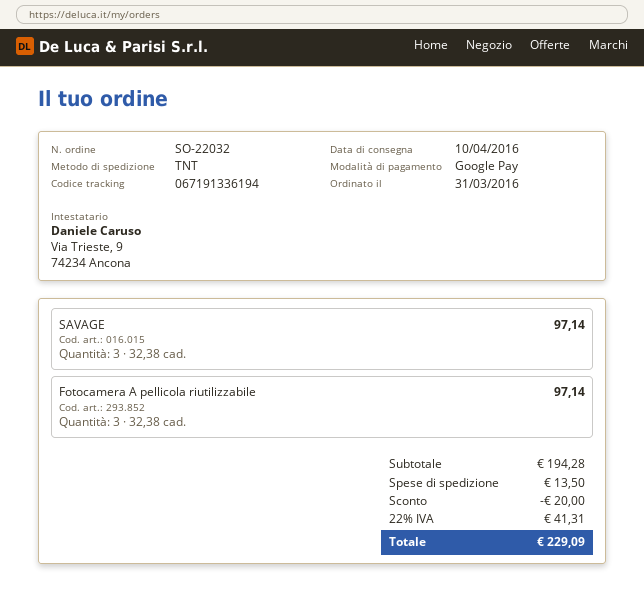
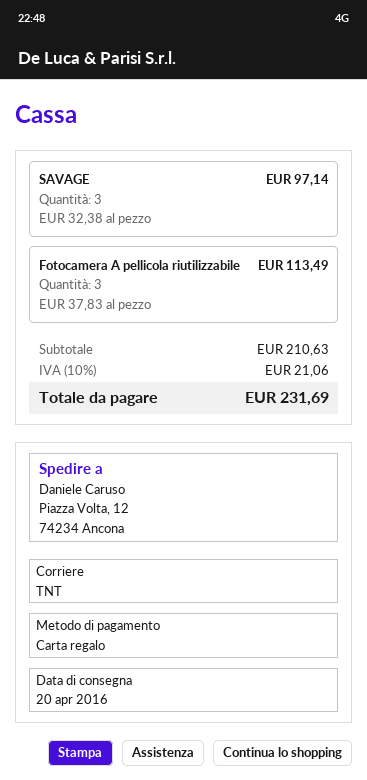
delivery date: 2016-04-10 -> 2016-04-20
payment method: Google Pay -> gift card
Fotocamera A pellicola riutilizzabile: 3 x 32.38 = 97.14 -> 3 x 37.83 = 113.49
subtotal: 194.28 -> 210.63
discount: 20.00 -> none
shipping: 13.50 -> none
tax: 22% = 41.31 -> 10% = 21.06
total: 229.09 -> 231.69

